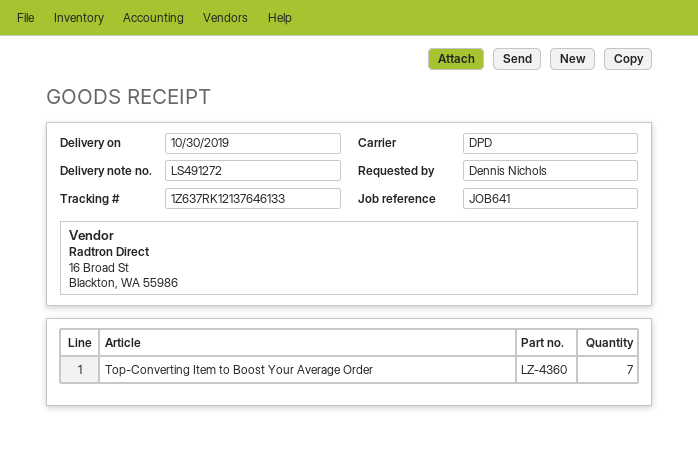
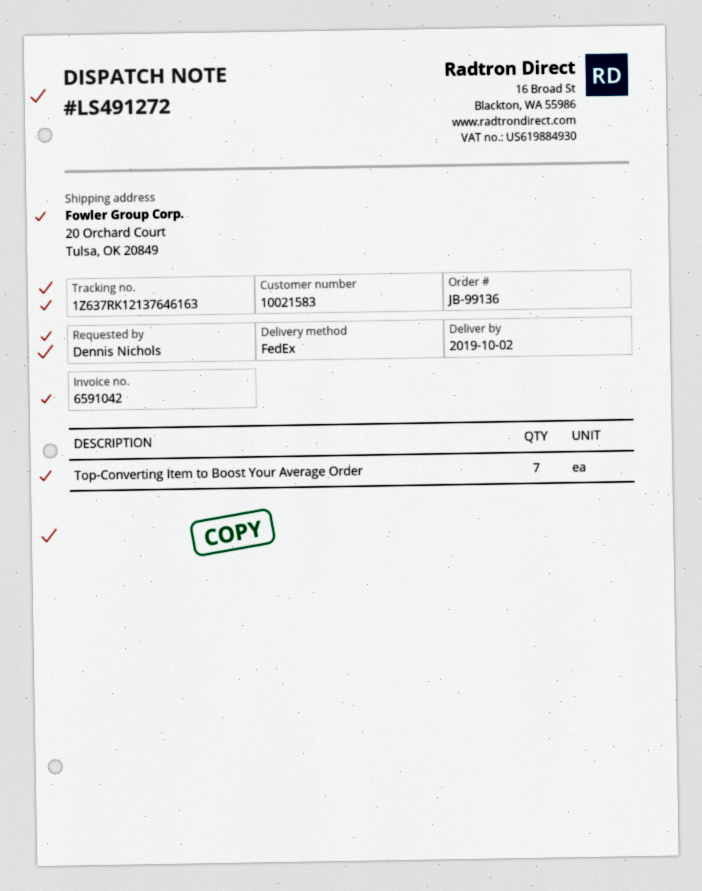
delivery date: 2019-10-30 -> 2019-10-02
shipping method: DPD -> FedEx
tracking number: 1Z637RK12137646133 -> 1Z637RK12137646163

